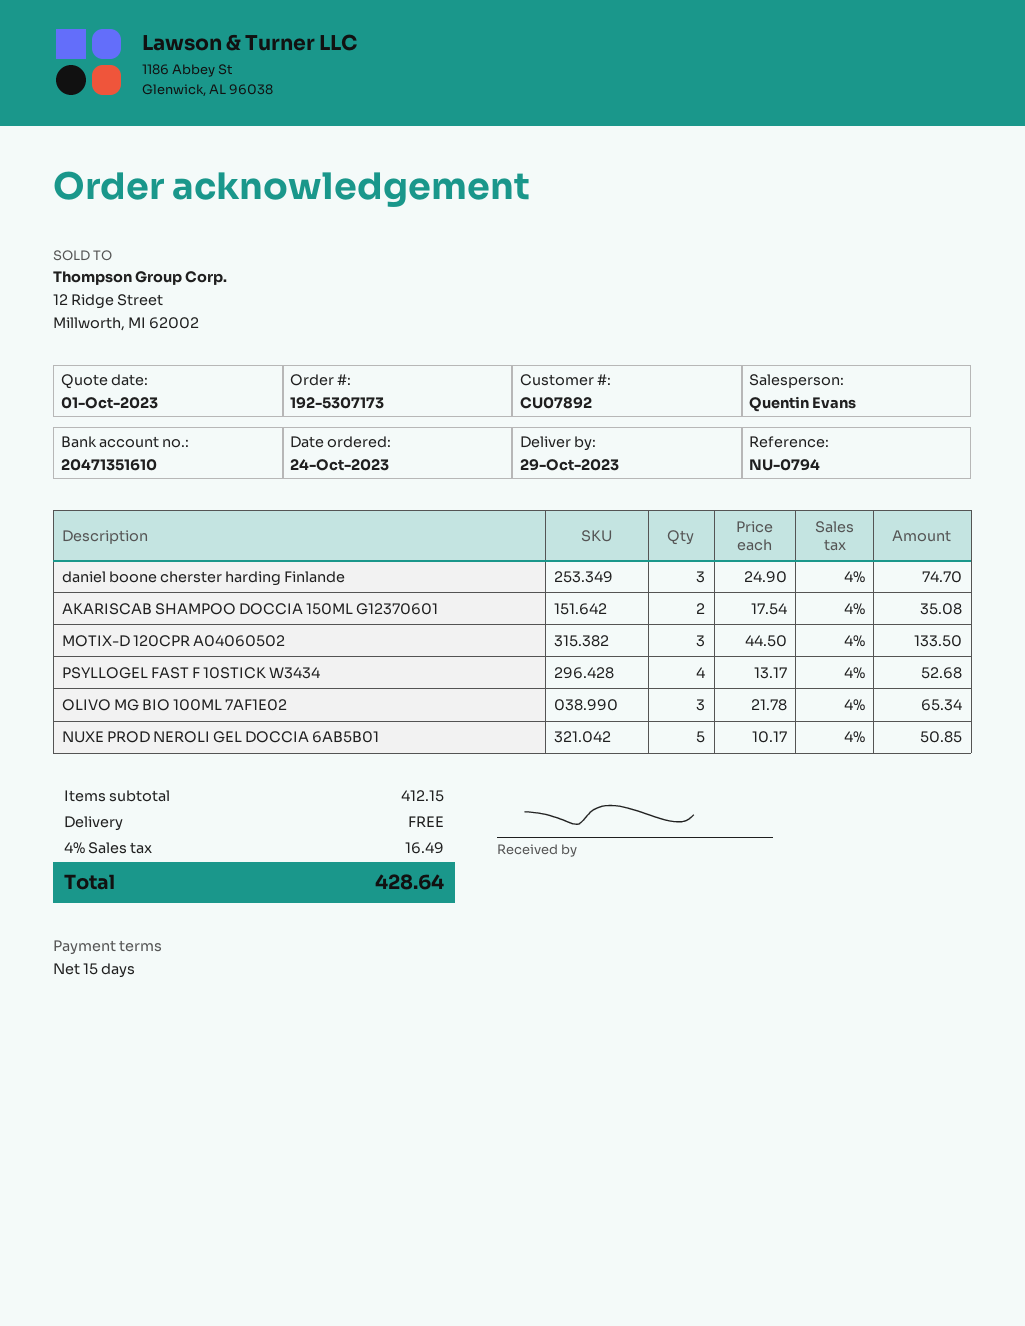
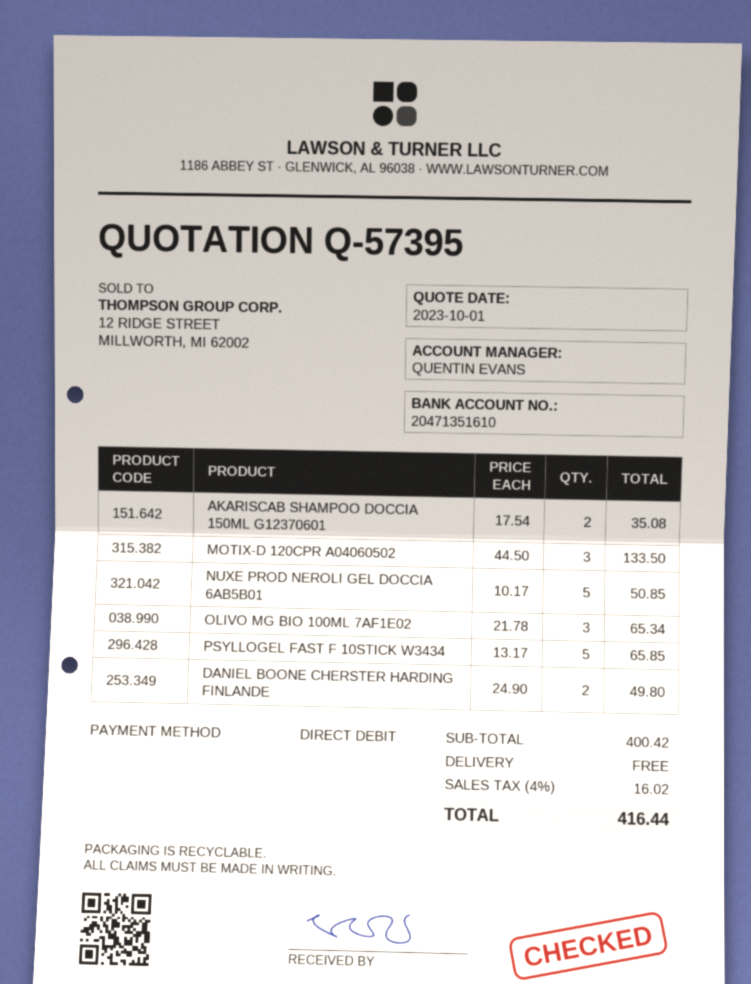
daniel boone cherster harding Finlande: 3 x 24.90 = 74.70 -> 2 x 24.90 = 49.80
PSYLLOGEL FAST F 10STICK W3434: 4 x 13.17 = 52.68 -> 5 x 13.17 = 65.85
subtotal: 412.15 -> 400.42
tax: 4% = 16.49 -> 4% = 16.02
total: 428.64 -> 416.44

